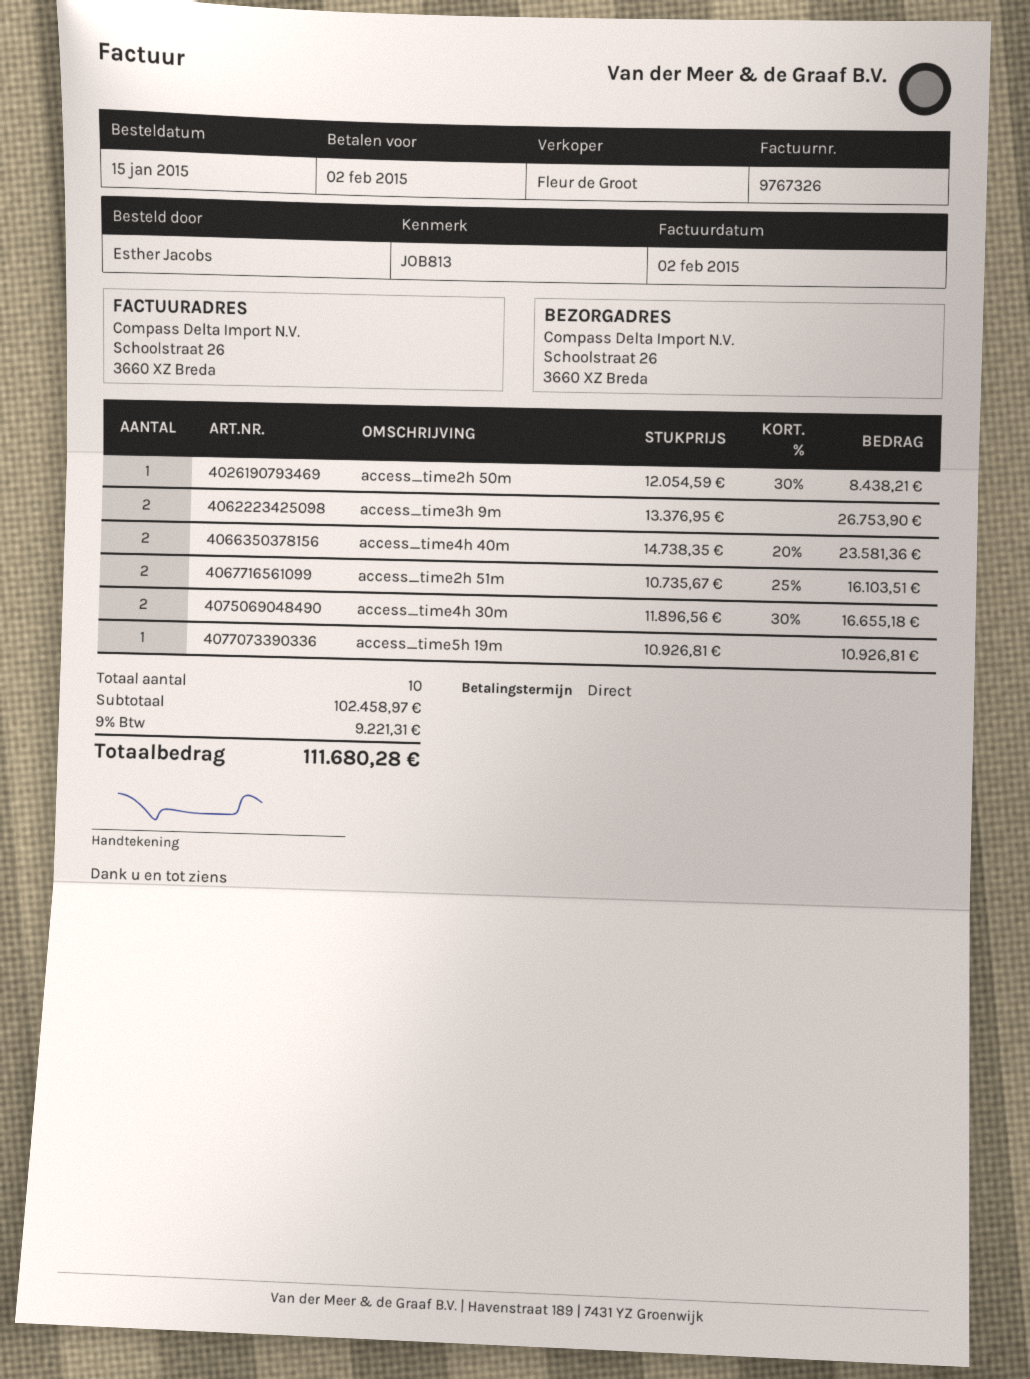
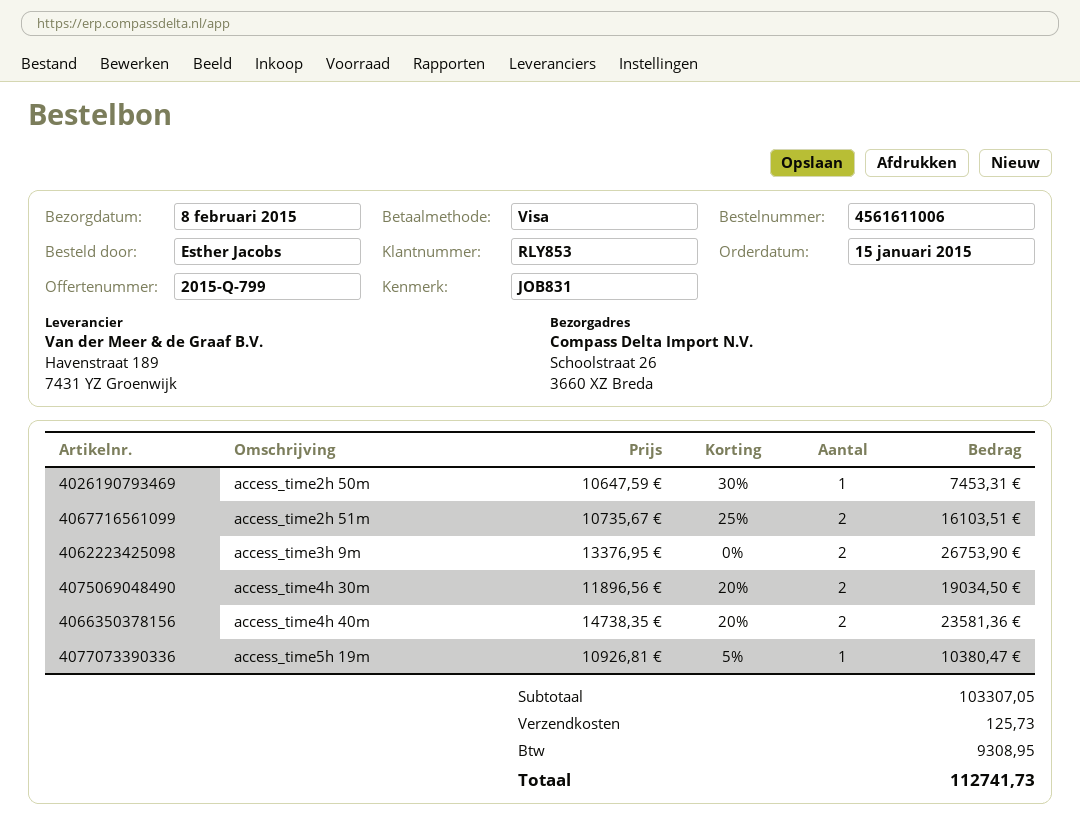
reference: JOB813 -> JOB831
access_time2h 50m: 1 x 12054.59 - 30% = 8438.21 -> 1 x 10647.59 - 30% = 7453.31
access_time4h 30m: 2 x 11896.56 - 30% = 16655.18 -> 2 x 11896.56 - 20% = 19034.50
access_time5h 19m: 1 x 10926.81 = 10926.81 -> 1 x 10926.81 - 5% = 10380.47
subtotal: 102458.97 -> 103307.05
shipping: none -> 125.73
tax: 9221.31 -> 9308.95
total: 111680.28 -> 112741.73

